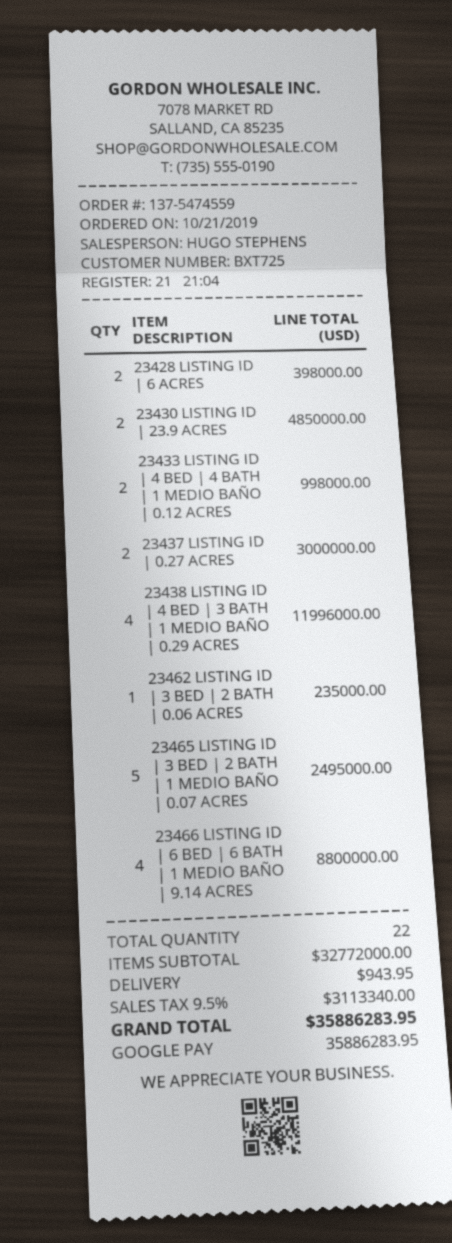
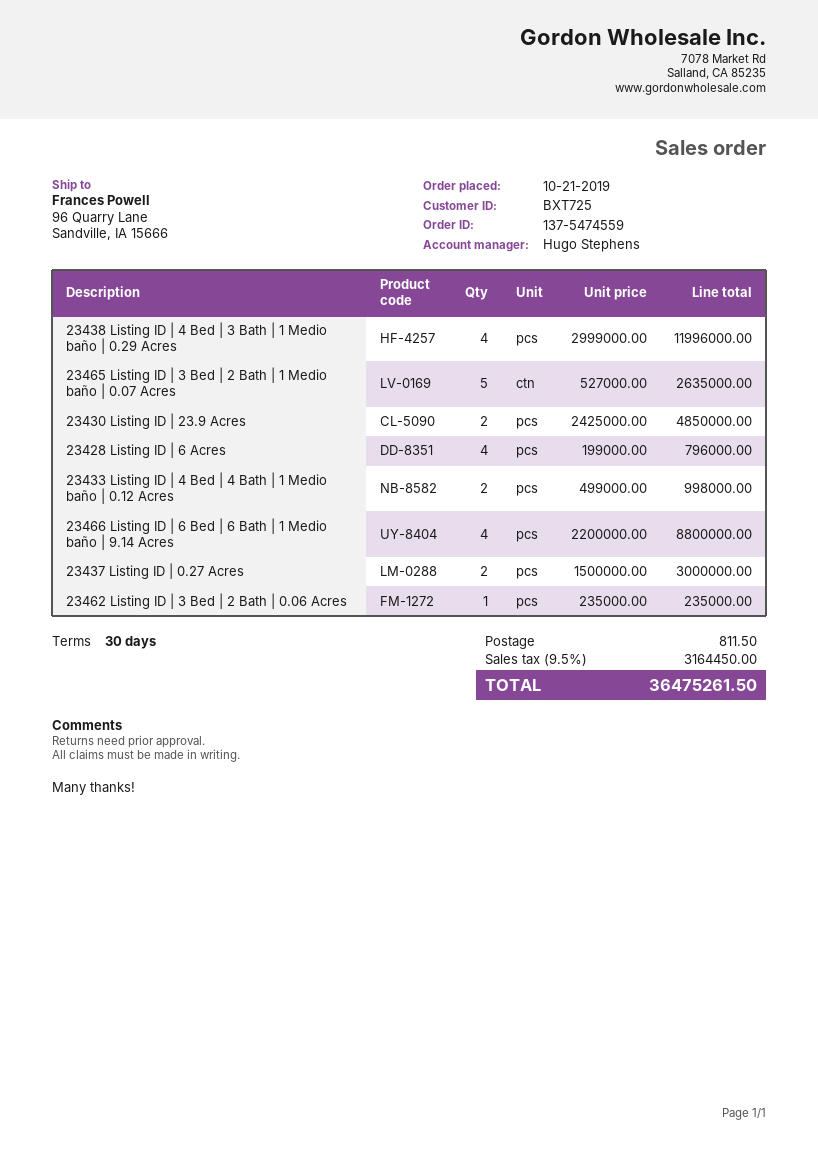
23428 LISTING ID | 6 ACRES: 2 for 398000.00 -> 4 for 796000.00
23465 LISTING ID | 3 BED | 2 BATH | 1 MEDIO BAÑO | 0.07 ACRES: 5 for 2495000.00 -> 5 for 2635000.00
shipping: 943.95 -> 811.50
tax: 9.5% = 3113340.00 -> 9.5% = 3164450.00
total: 35886283.95 -> 36475261.50

